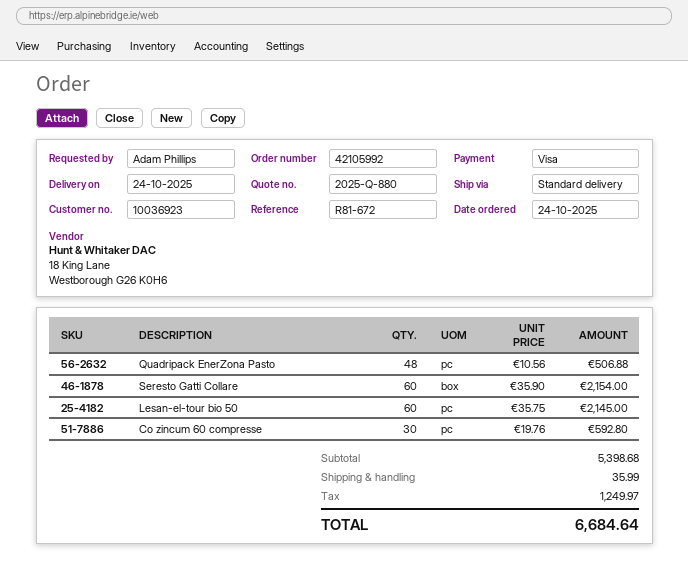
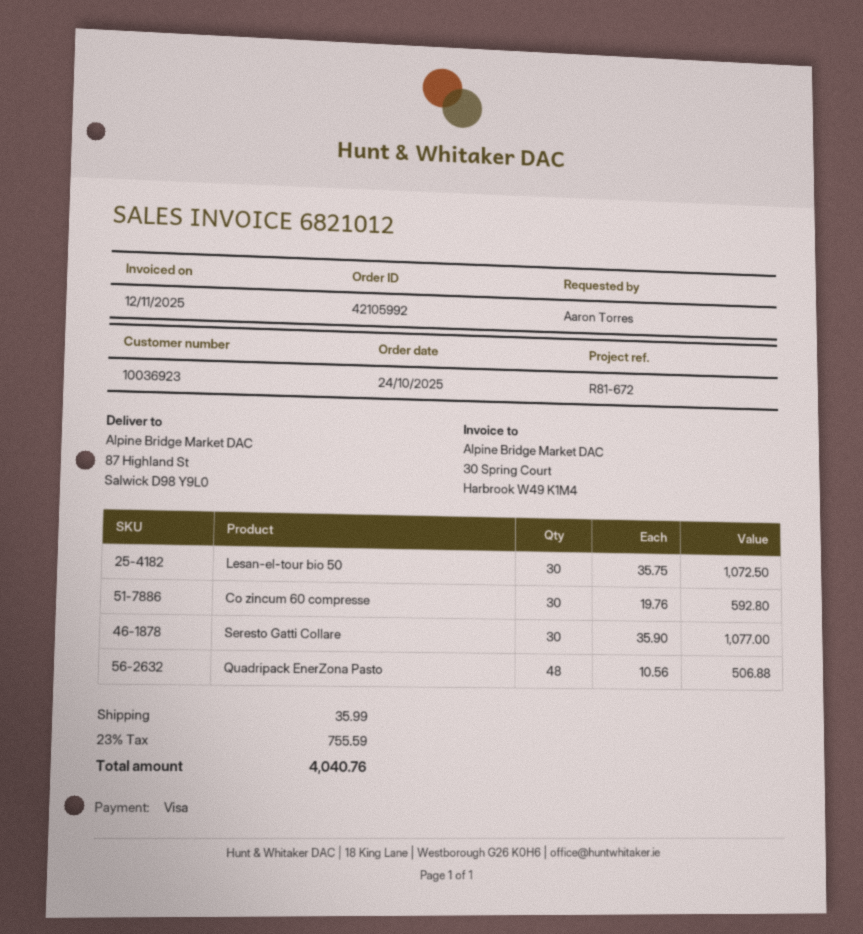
ordered by: Adam Phillips -> Aaron Torres
Seresto Gatti Collare: 60 x 35.90 = 2154.00 -> 30 x 35.90 = 1077.00
Lesan-el-tour bio 50: 60 x 35.75 = 2145.00 -> 30 x 35.75 = 1072.50
tax: 1249.97 -> 755.59
total: 6684.64 -> 4040.76

